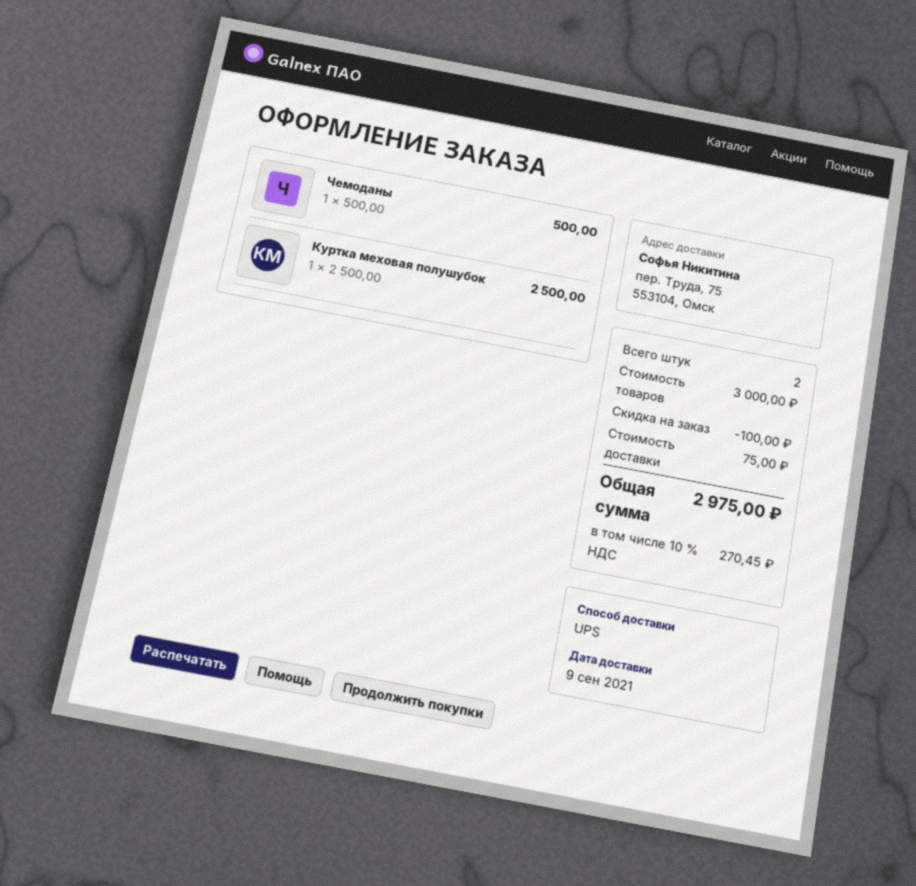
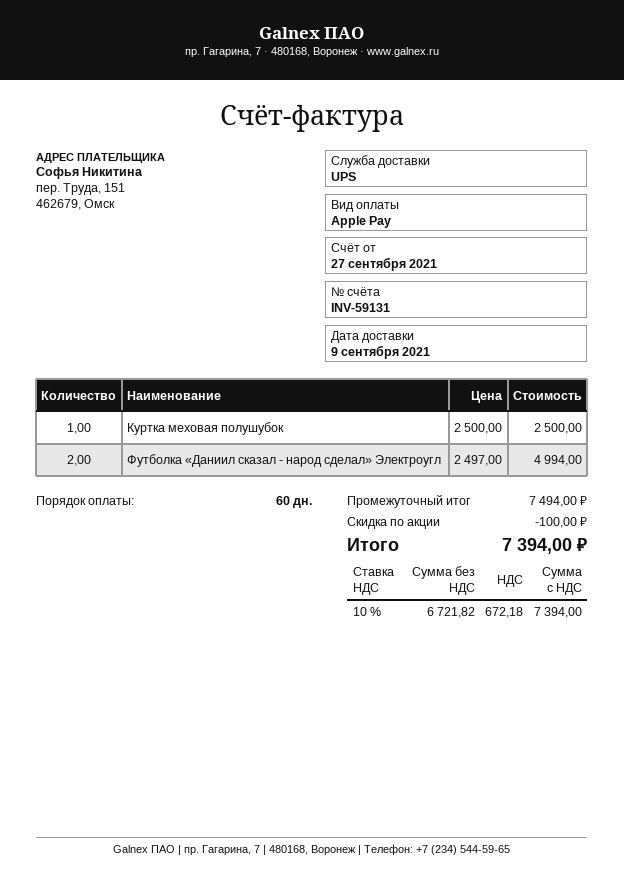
Чемоданы: 1 x 500.00 = 500.00 -> none
Футболка «Даниил сказал - народ сделал» Электроугл: none -> 2 x 2497.00 = 4994.00
subtotal: 3000.00 -> 7494.00
shipping: 75.00 -> none
tax: 10% = 270.45 -> 10% = 672.18
total: 2975.00 -> 7394.00

